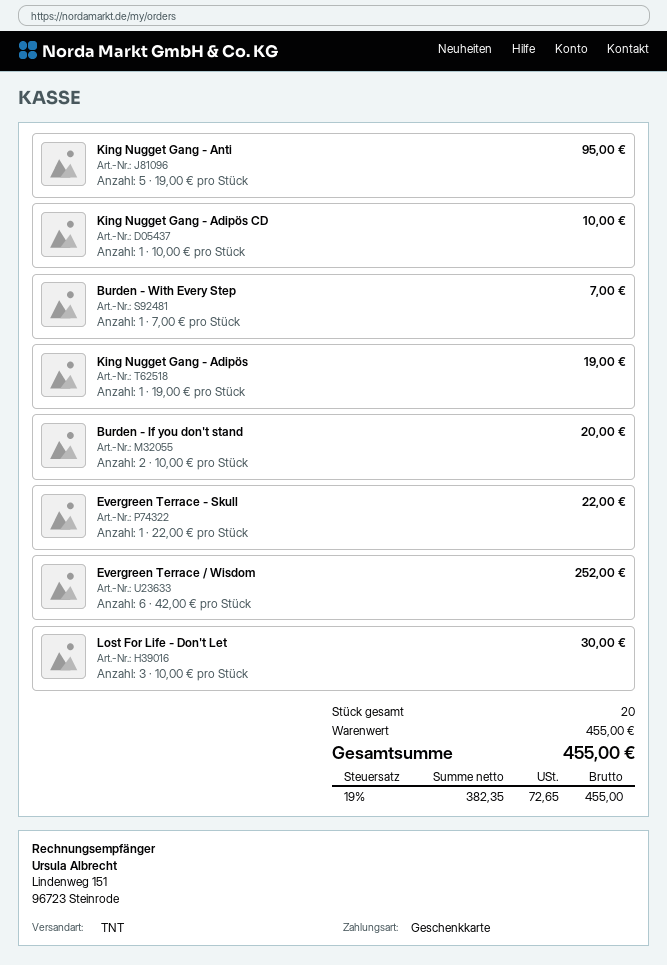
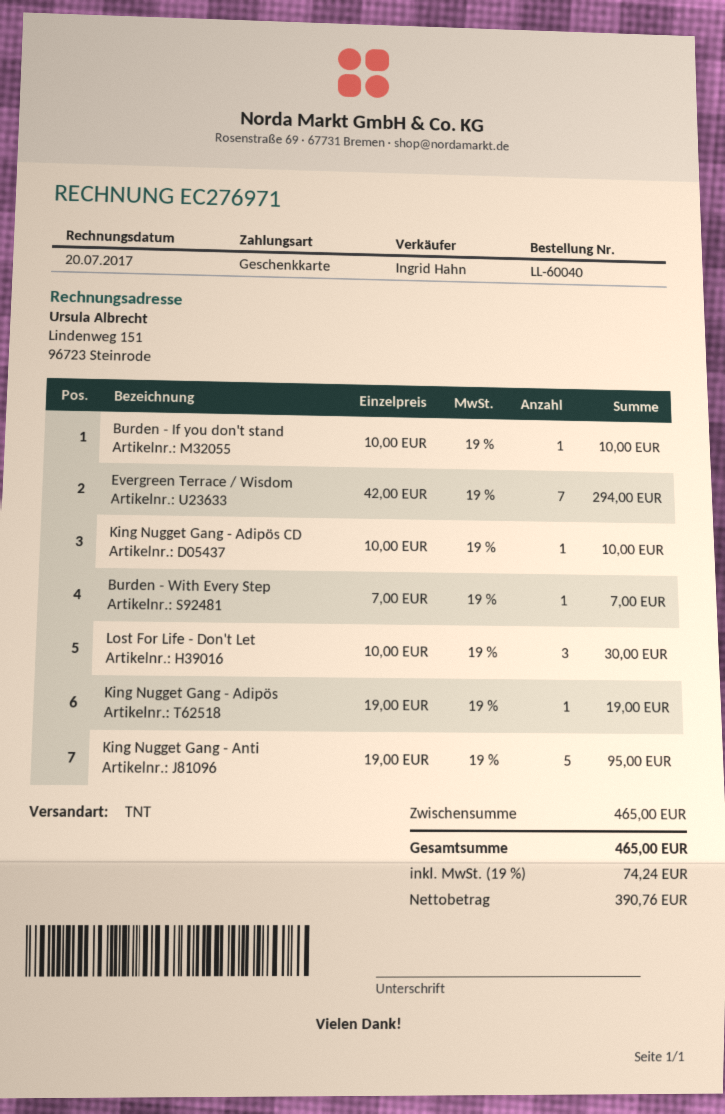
Burden - If you don't stand: 2 x 10.00 = 20.00 -> 1 x 10.00 = 10.00
Evergreen Terrace - Skull: 1 x 22.00 = 22.00 -> none
Evergreen Terrace / Wisdom: 6 x 42.00 = 252.00 -> 7 x 42.00 = 294.00
subtotal: 455.00 -> 465.00
net: 382.35 -> 390.76
tax: 19% = 72.65 -> 19% = 74.24
total: 455.00 -> 465.00

